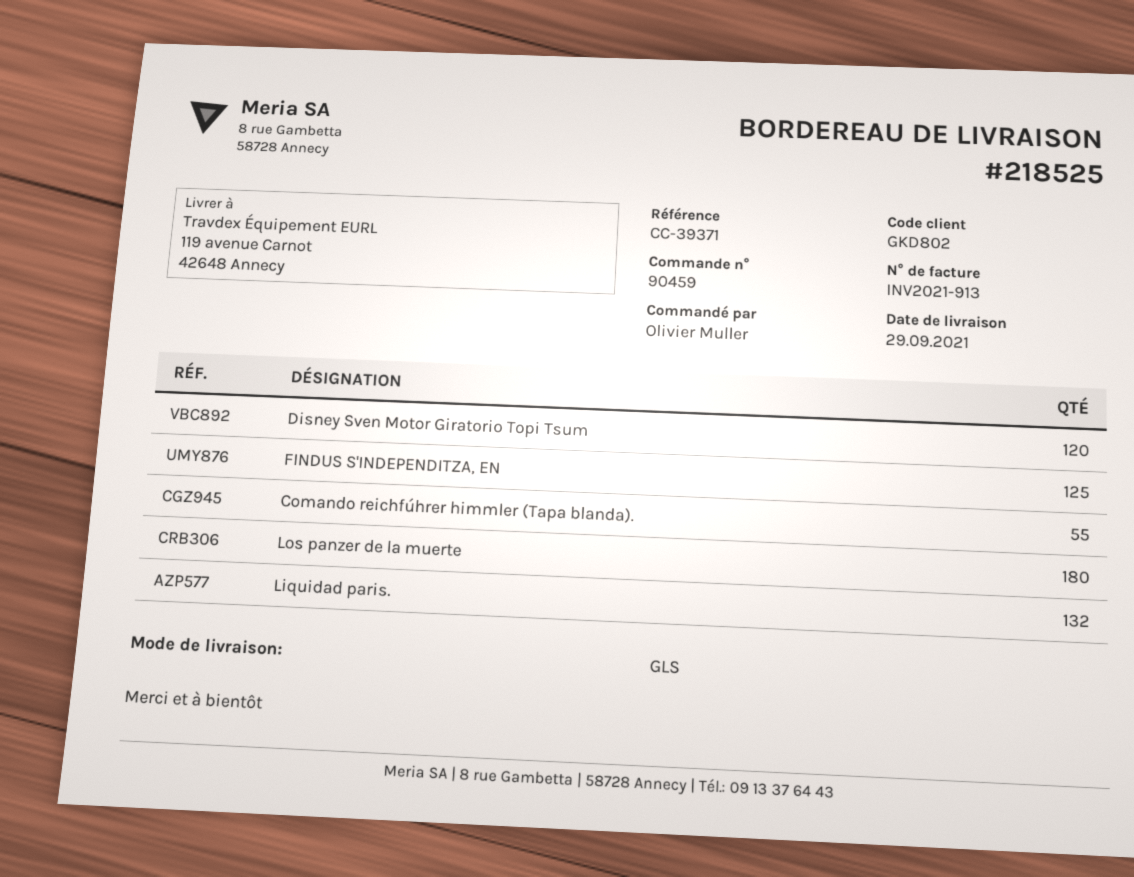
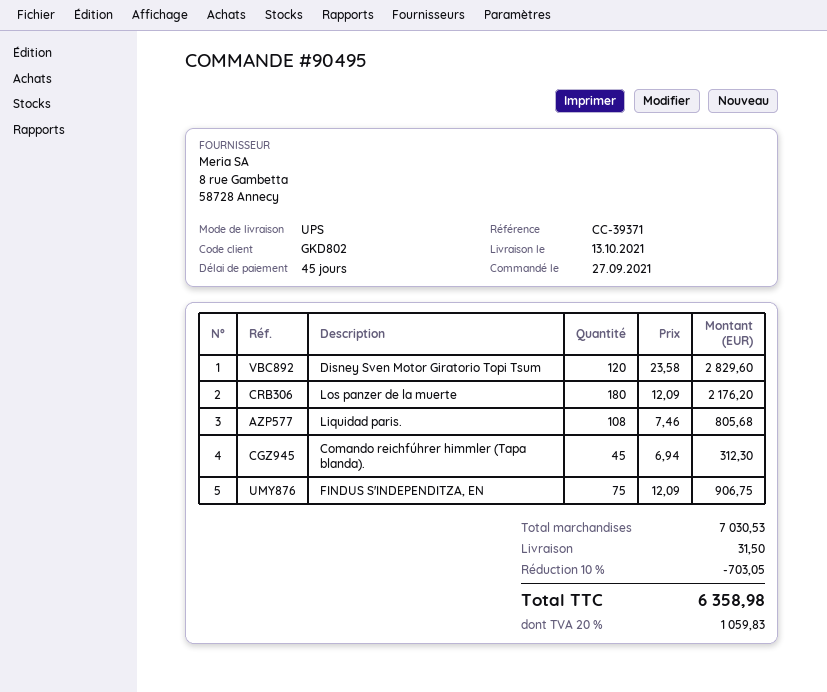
order number: 90459 -> 90495
delivery date: 2021-09-29 -> 2021-10-13
shipping method: GLS -> UPS
FINDUS S'INDEPENDITZA, EN: 125 -> 75
Comando reichfúhrer himmler (Tapa blanda).: 55 -> 45
Liquidad paris.: 132 -> 108

